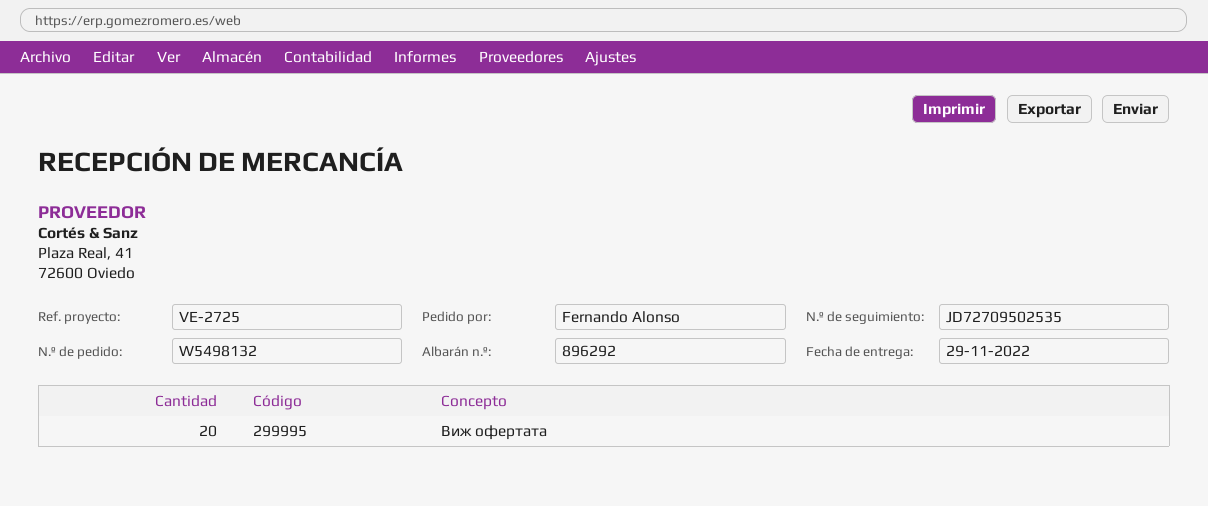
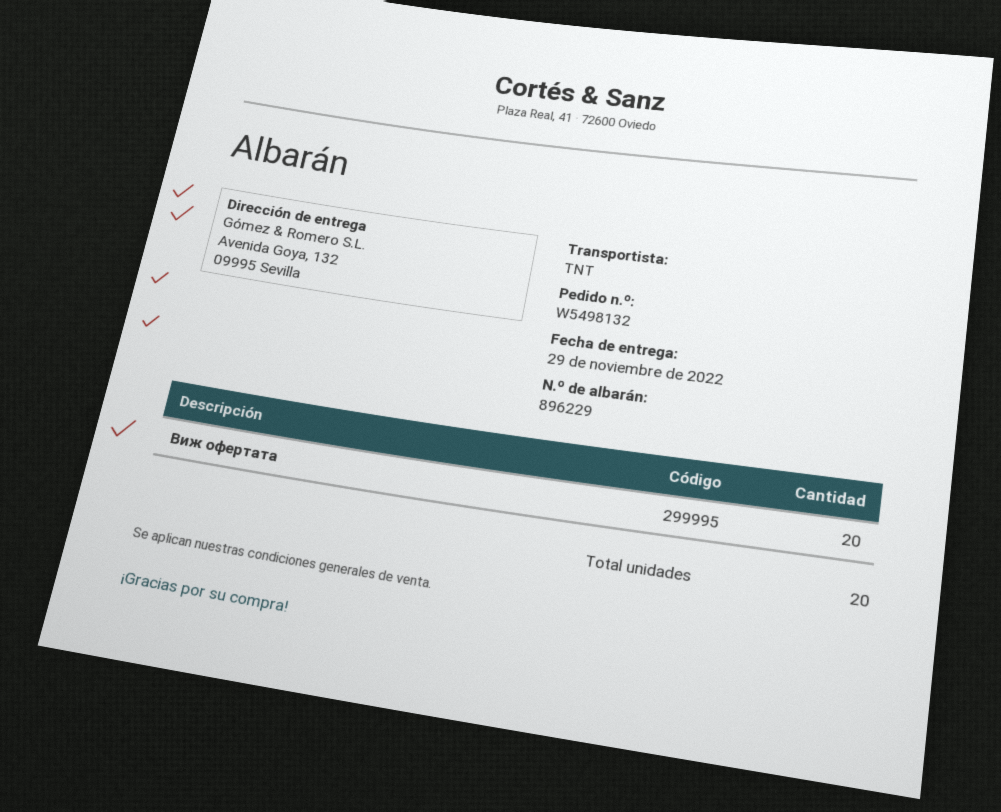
delivery note number: 896292 -> 896229

